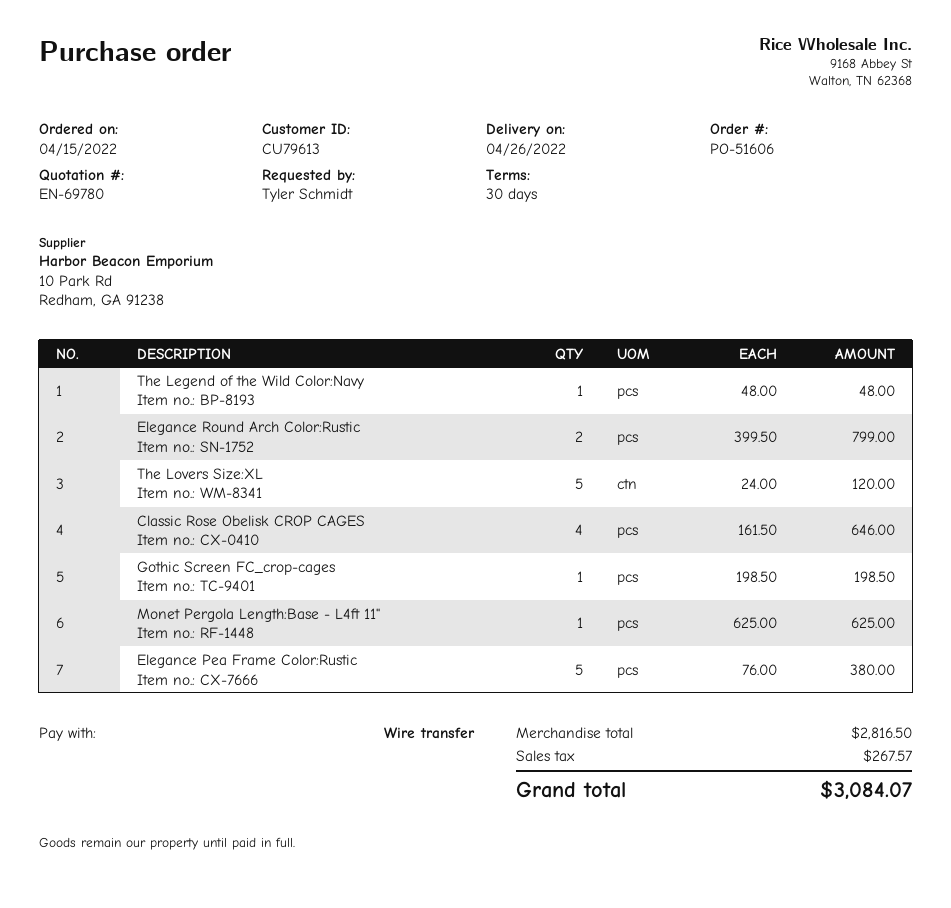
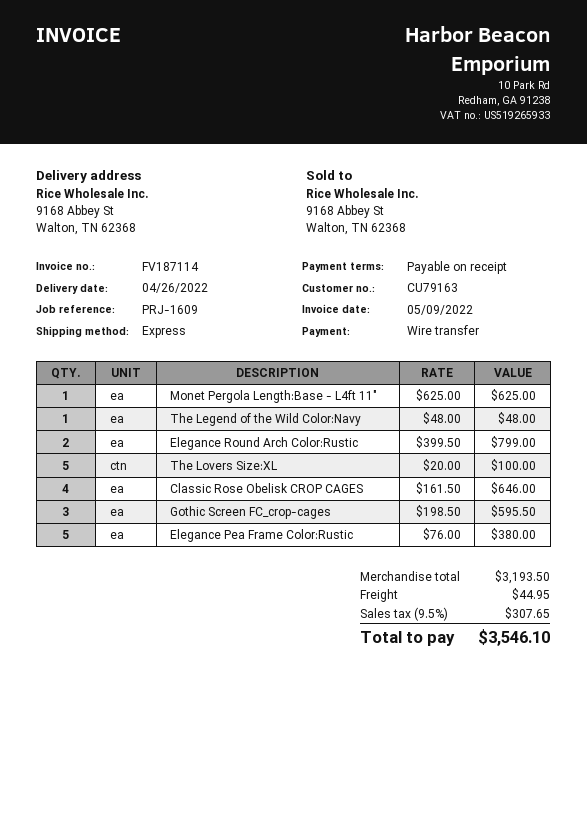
payment terms: 30 days -> on receipt
customer number: CU79613 -> CU79163
The Lovers Size:XL: 5 x 24.00 = 120.00 -> 5 x 20.00 = 100.00
Gothic Screen FC_crop-cages: 1 x 198.50 = 198.50 -> 3 x 198.50 = 595.50
subtotal: 2816.50 -> 3193.50
shipping: none -> 44.95
tax: 267.57 -> 307.65
total: 3084.07 -> 3546.10

